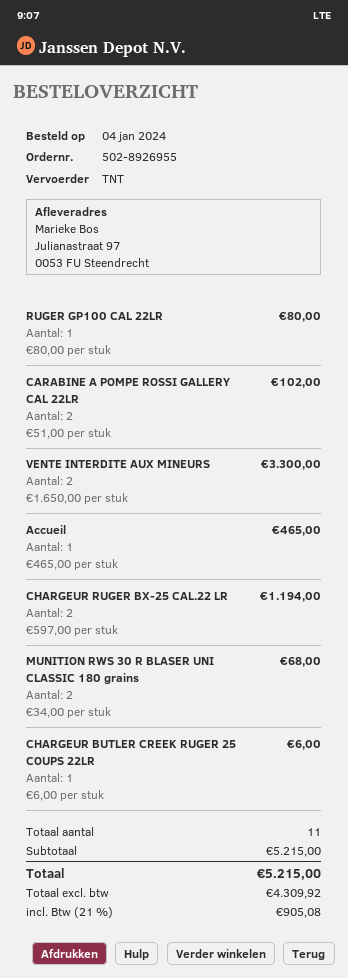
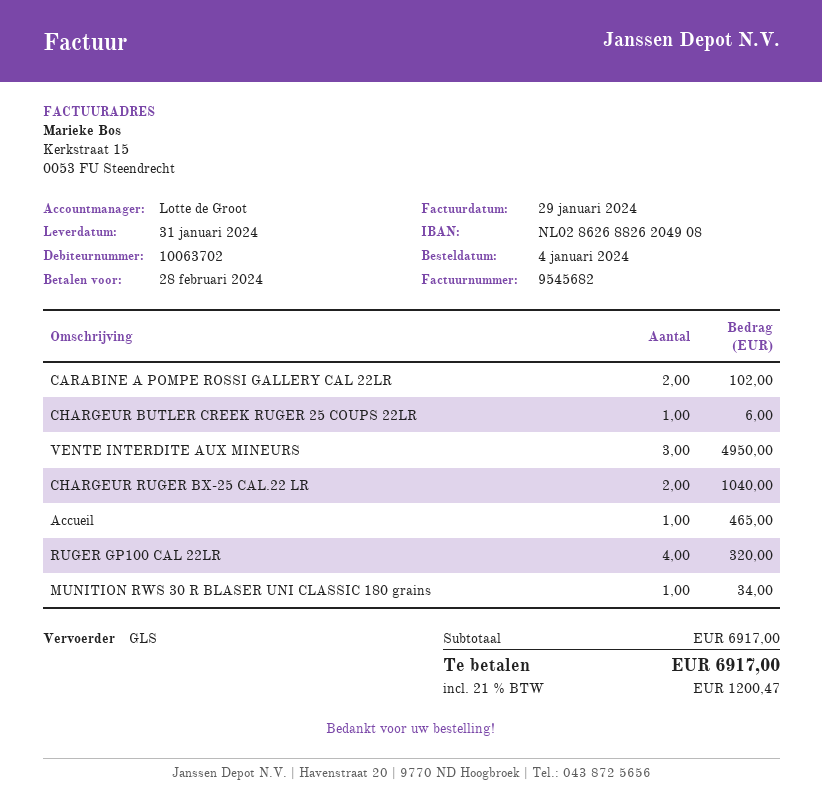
shipping method: TNT -> GLS
RUGER GP100 CAL 22LR: 1 for 80.00 -> 4 for 320.00
VENTE INTERDITE AUX MINEURS: 2 for 3300.00 -> 3 for 4950.00
CHARGEUR RUGER BX-25 CAL.22 LR: 2 for 1194.00 -> 2 for 1040.00
MUNITION RWS 30 R BLASER UNI CLASSIC 180 grains: 2 for 68.00 -> 1 for 34.00
subtotal: 5215.00 -> 6917.00
tax: 21% = 905.08 -> 21% = 1200.47
total: 5215.00 -> 6917.00

